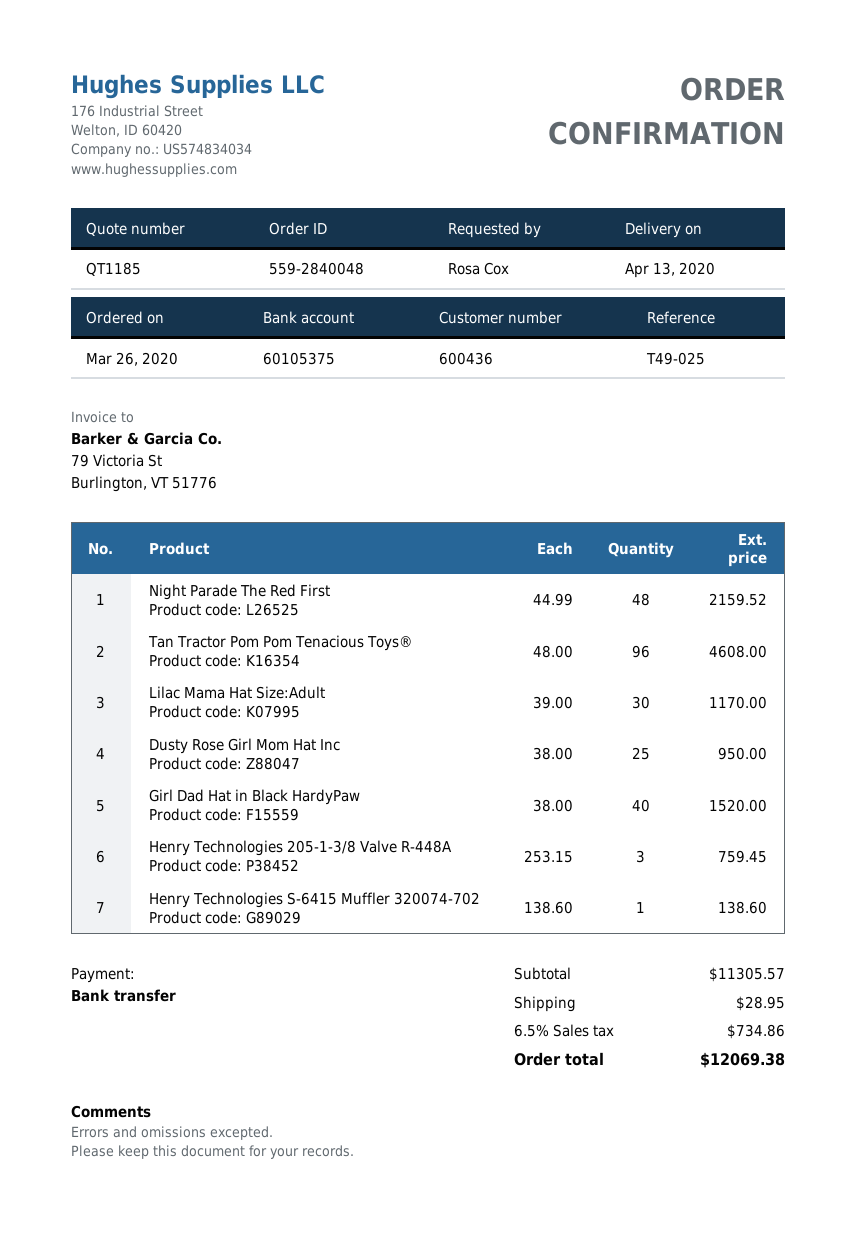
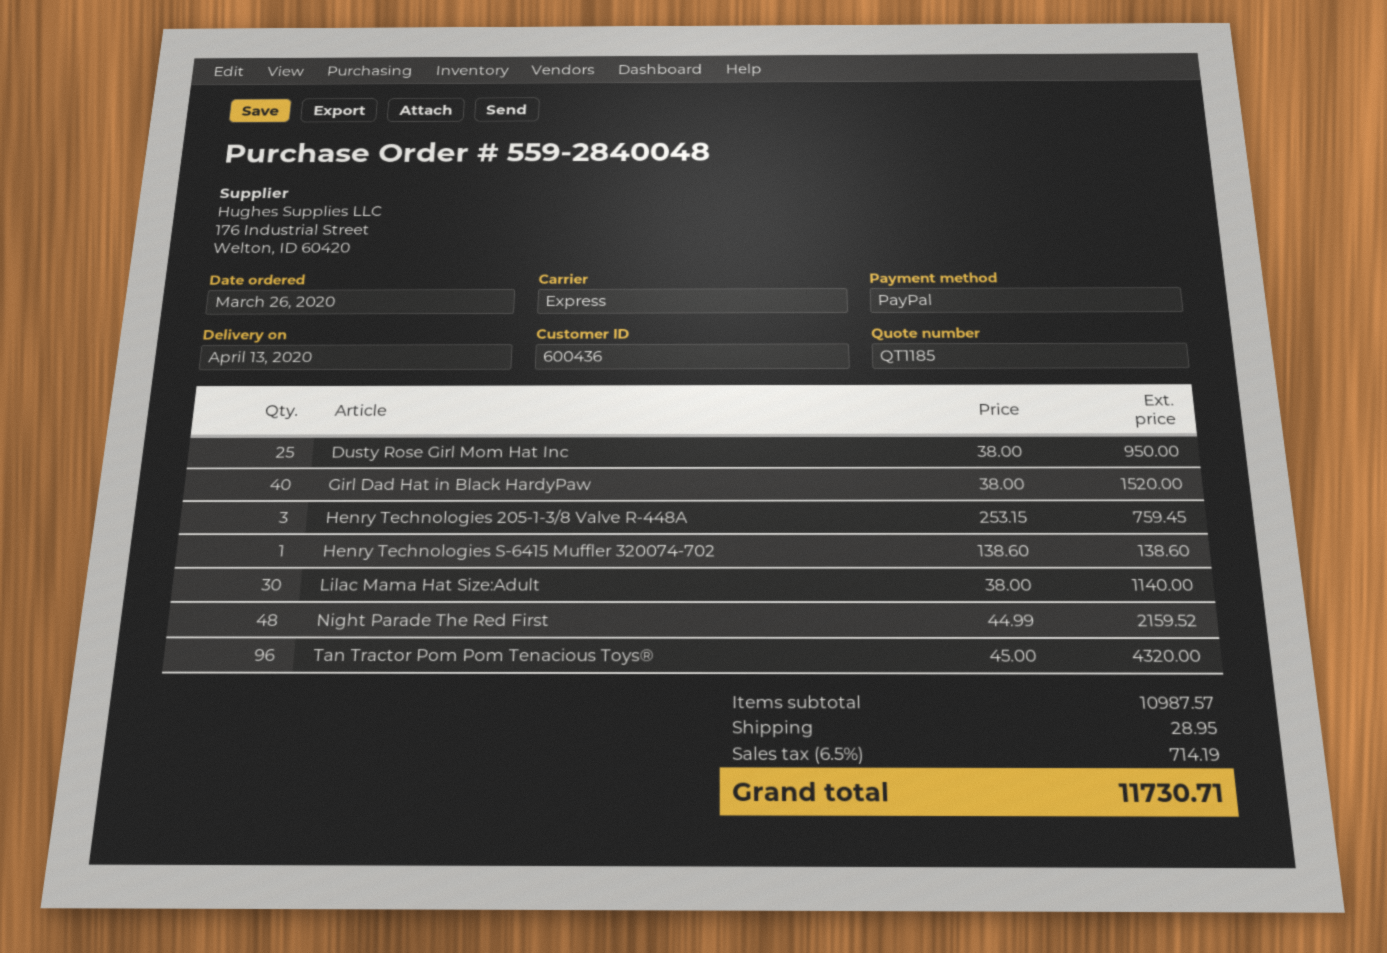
payment method: bank transfer -> PayPal
Tan Tractor Pom Pom Tenacious Toys®: 96 x 48.00 = 4608.00 -> 96 x 45.00 = 4320.00
Lilac Mama Hat Size:Adult: 30 x 39.00 = 1170.00 -> 30 x 38.00 = 1140.00
subtotal: 11305.57 -> 10987.57
tax: 6.5% = 734.86 -> 6.5% = 714.19
total: 12069.38 -> 11730.71

